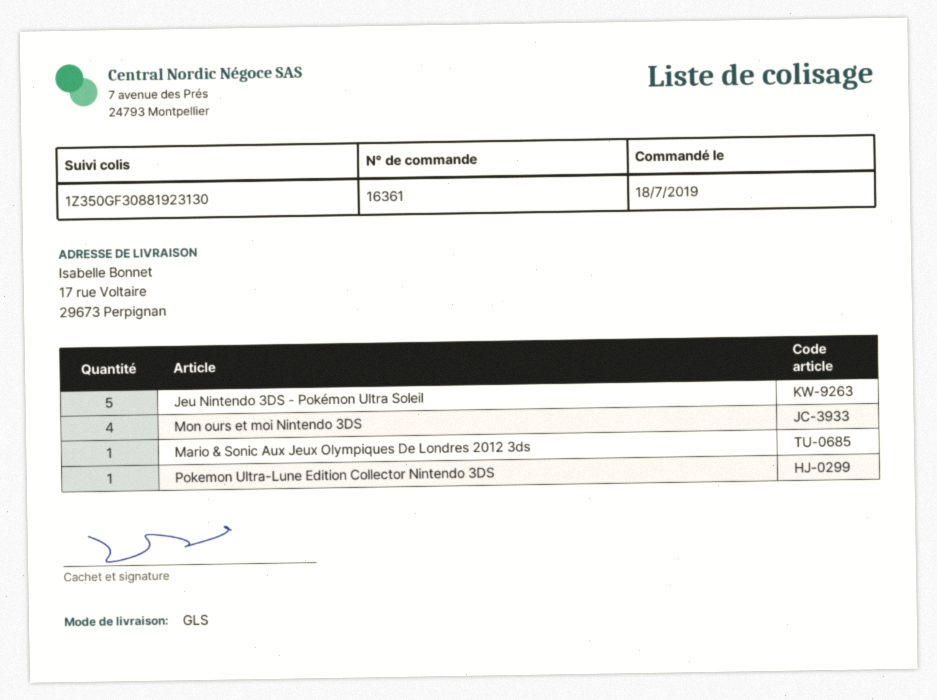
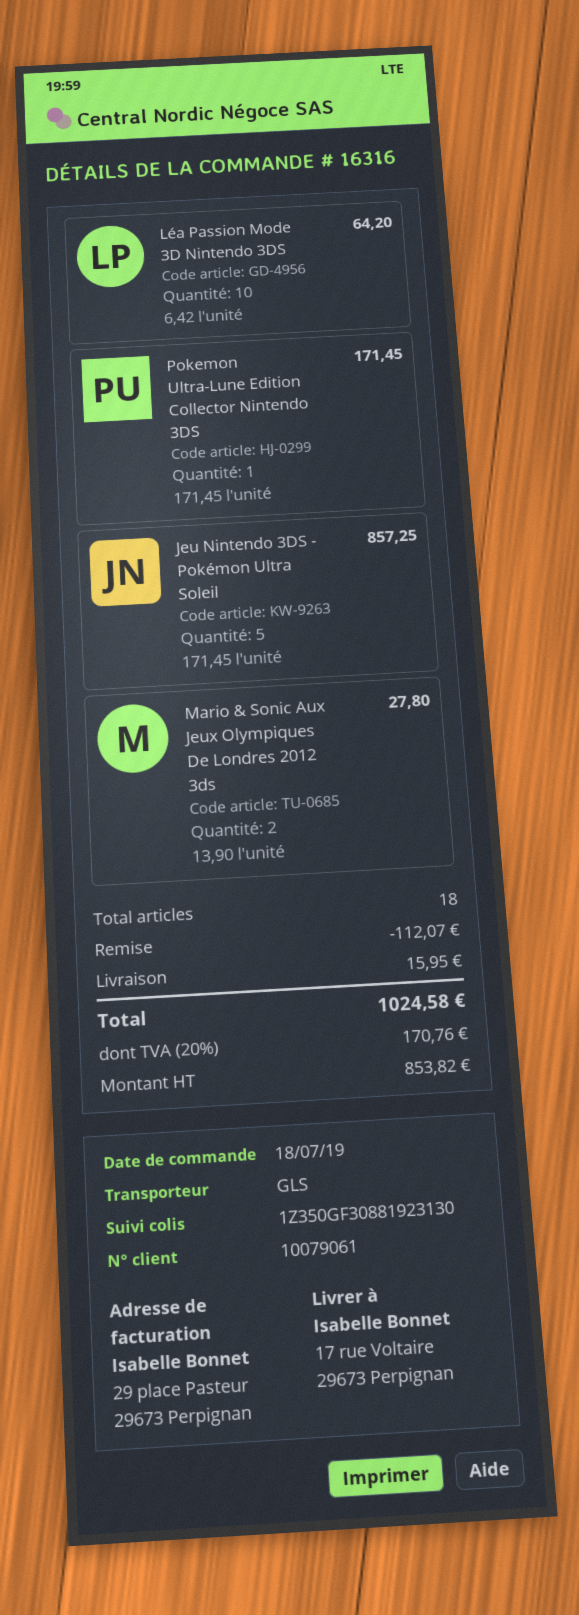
order number: 16361 -> 16316
Mon ours et moi Nintendo 3DS: 4 -> none
Mario & Sonic Aux Jeux Olympiques De Londres 2012 3ds: 1 -> 2
Léa Passion Mode 3D Nintendo 3DS: none -> 10

